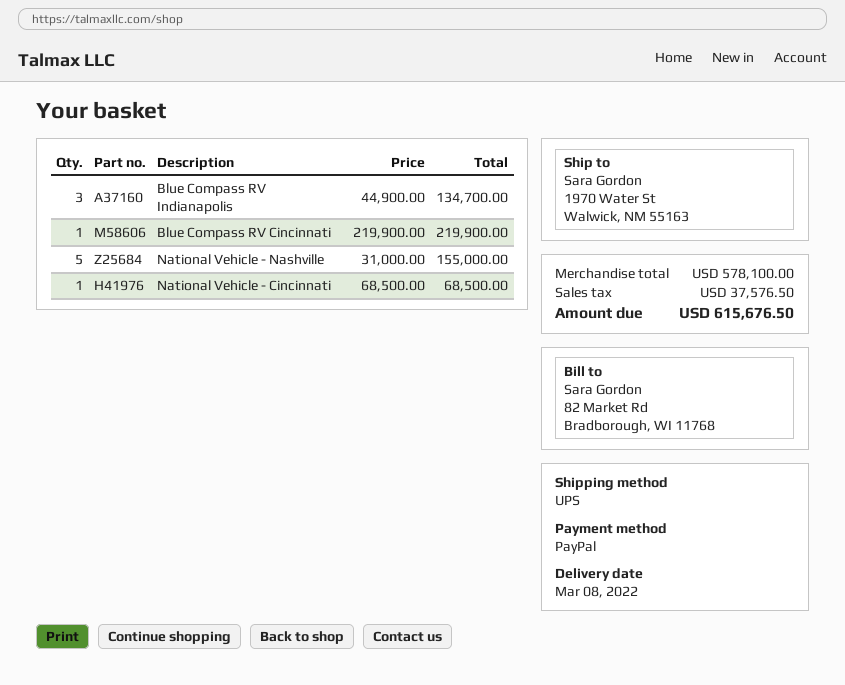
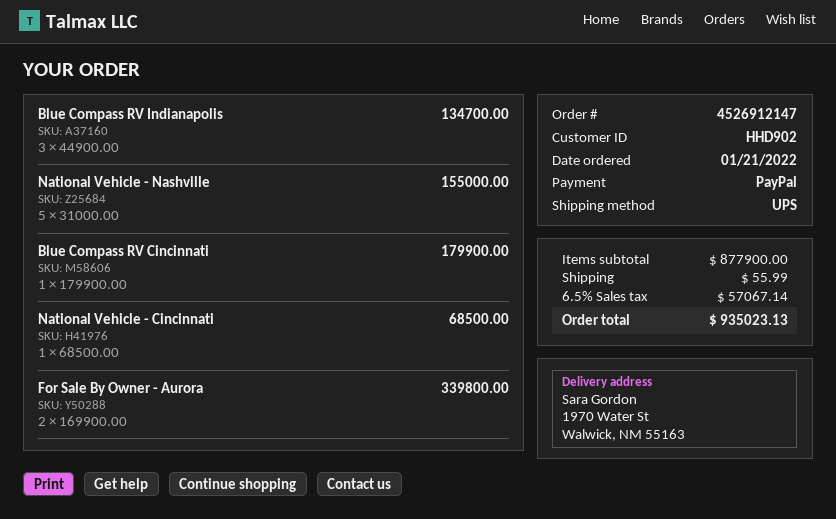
Blue Compass RV Cincinnati: 1 x 219900.00 = 219900.00 -> 1 x 179900.00 = 179900.00
For Sale By Owner - Aurora: none -> 2 x 169900.00 = 339800.00
subtotal: 578100.00 -> 877900.00
shipping: none -> 55.99
tax: 37576.50 -> 57067.14
total: 615676.50 -> 935023.13

